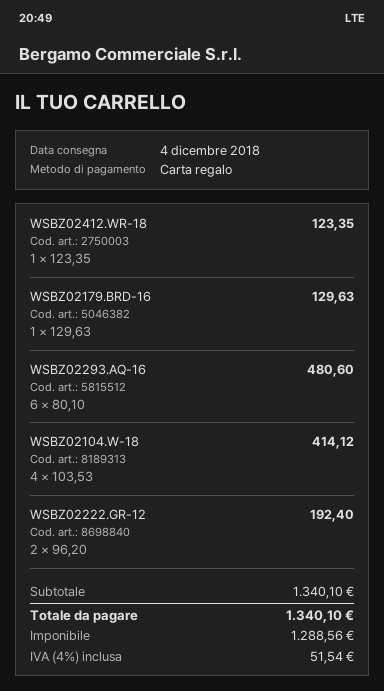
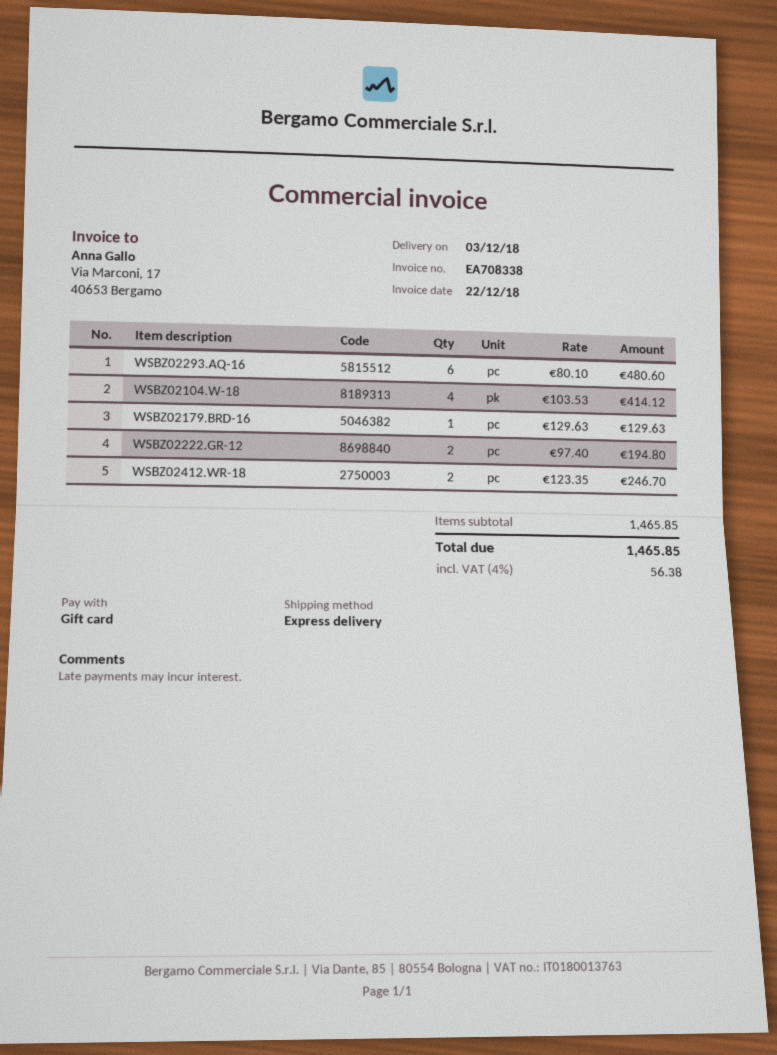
delivery date: 2018-12-04 -> 2018-12-03
WSBZ02412.WR-18: 1 x 123.35 = 123.35 -> 2 x 123.35 = 246.70
WSBZ02222.GR-12: 2 x 96.20 = 192.40 -> 2 x 97.40 = 194.80
subtotal: 1340.10 -> 1465.85
tax: 4% = 51.54 -> 4% = 56.38
total: 1340.10 -> 1465.85

